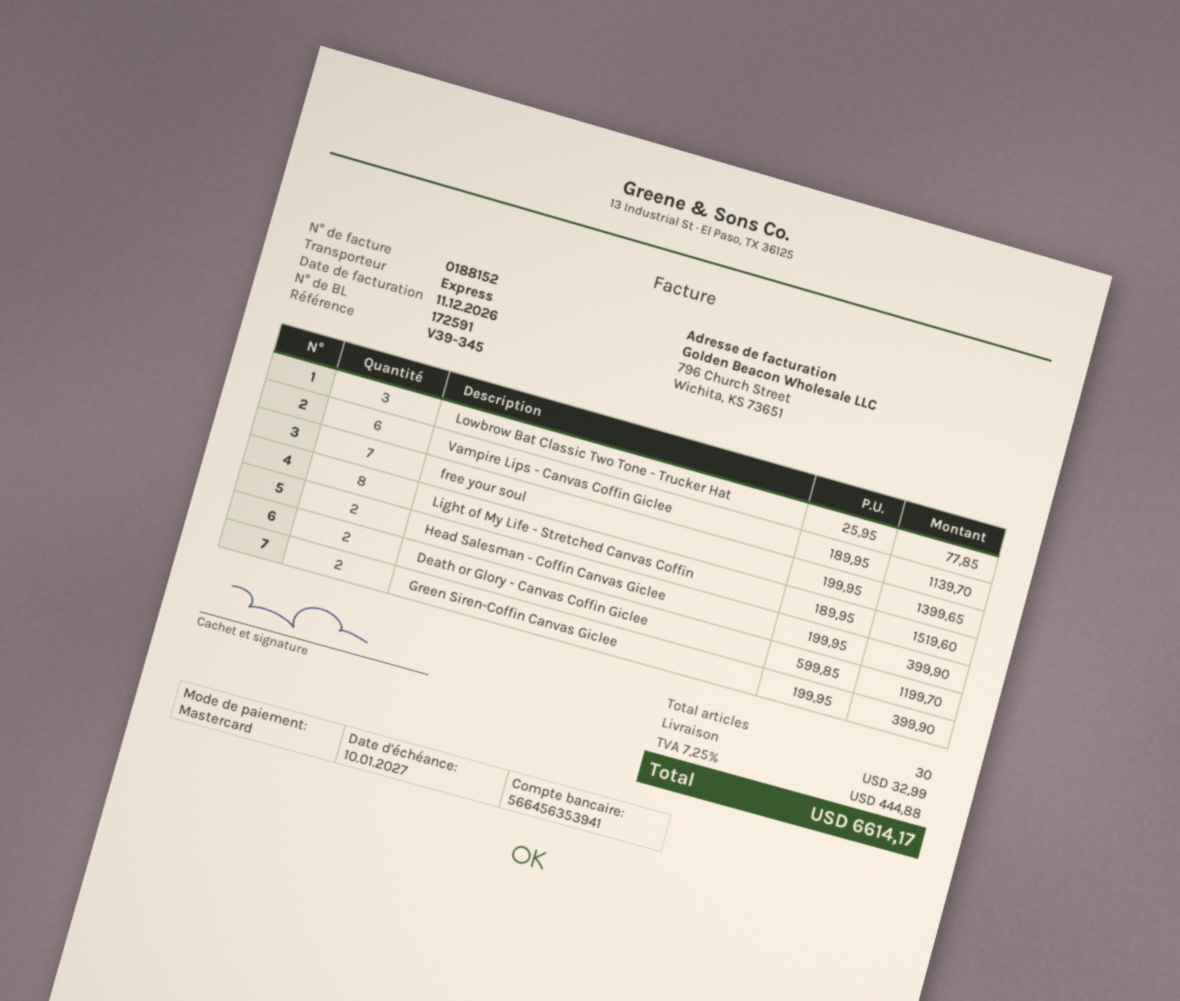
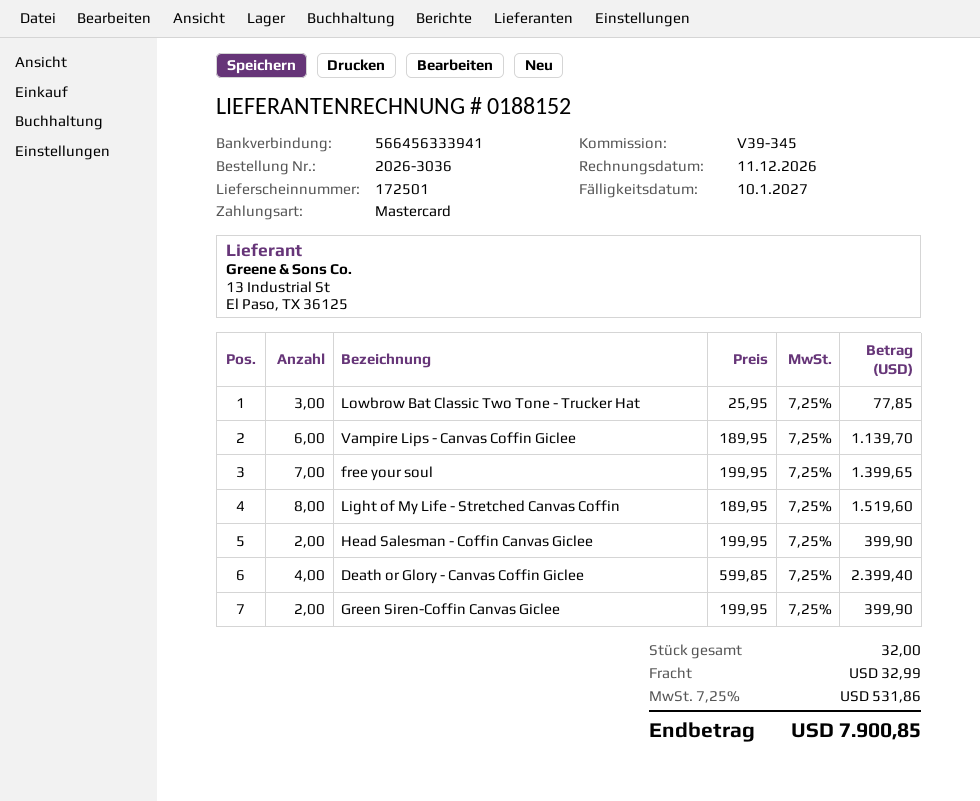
delivery note number: 172591 -> 172501
bank account: 566456353941 -> 566456333941
Death or Glory - Canvas Coffin Giclee: 2 x 599.85 = 1199.70 -> 4 x 599.85 = 2399.40
total quantity: 30 -> 32
tax: 7.25% = 444.88 -> 7.25% = 531.86
total: 6614.17 -> 7900.85

